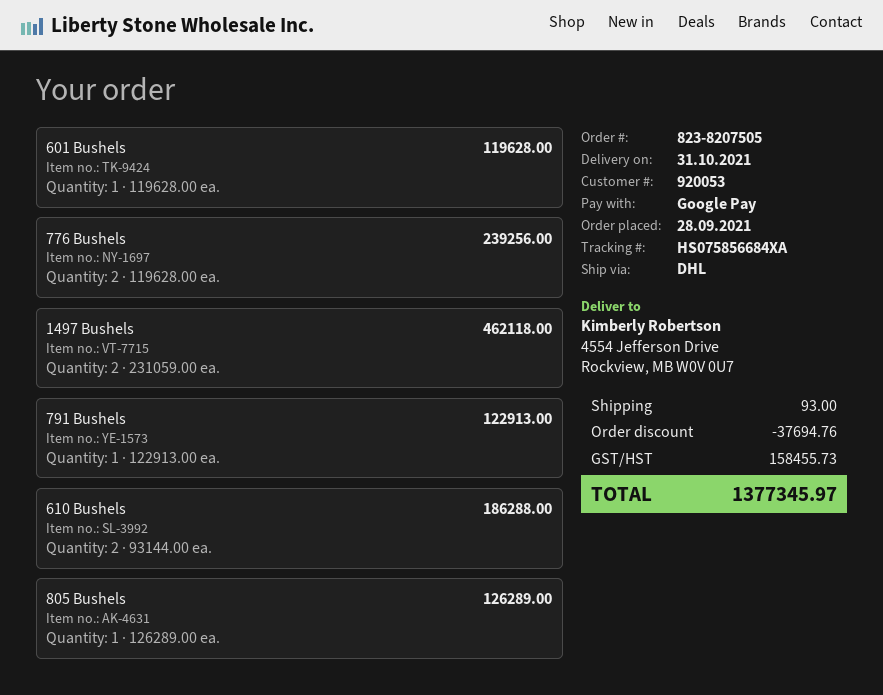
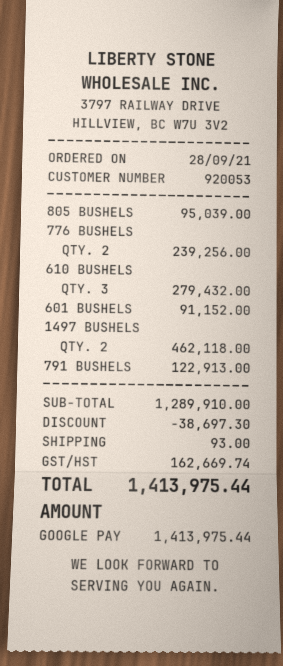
601 Bushels: 1 for 119628.00 -> 1 for 91152.00
610 Bushels: 2 for 186288.00 -> 3 for 279432.00
805 Bushels: 1 for 126289.00 -> 1 for 95039.00
discount: 37694.76 -> 38697.30
tax: 158455.73 -> 162669.74
total: 1377345.97 -> 1413975.44

